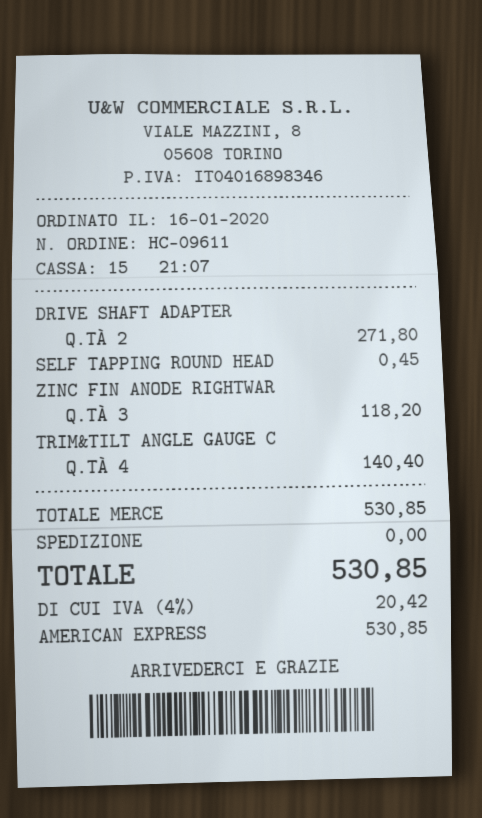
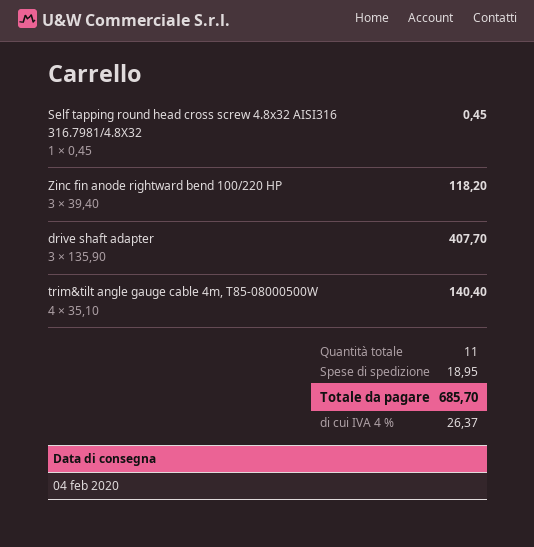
DRIVE SHAFT ADAPTER: 2 for 271.80 -> 3 for 407.70
shipping: 0.00 -> 18.95
tax: 4% = 20.42 -> 4% = 26.37
total: 530.85 -> 685.70

